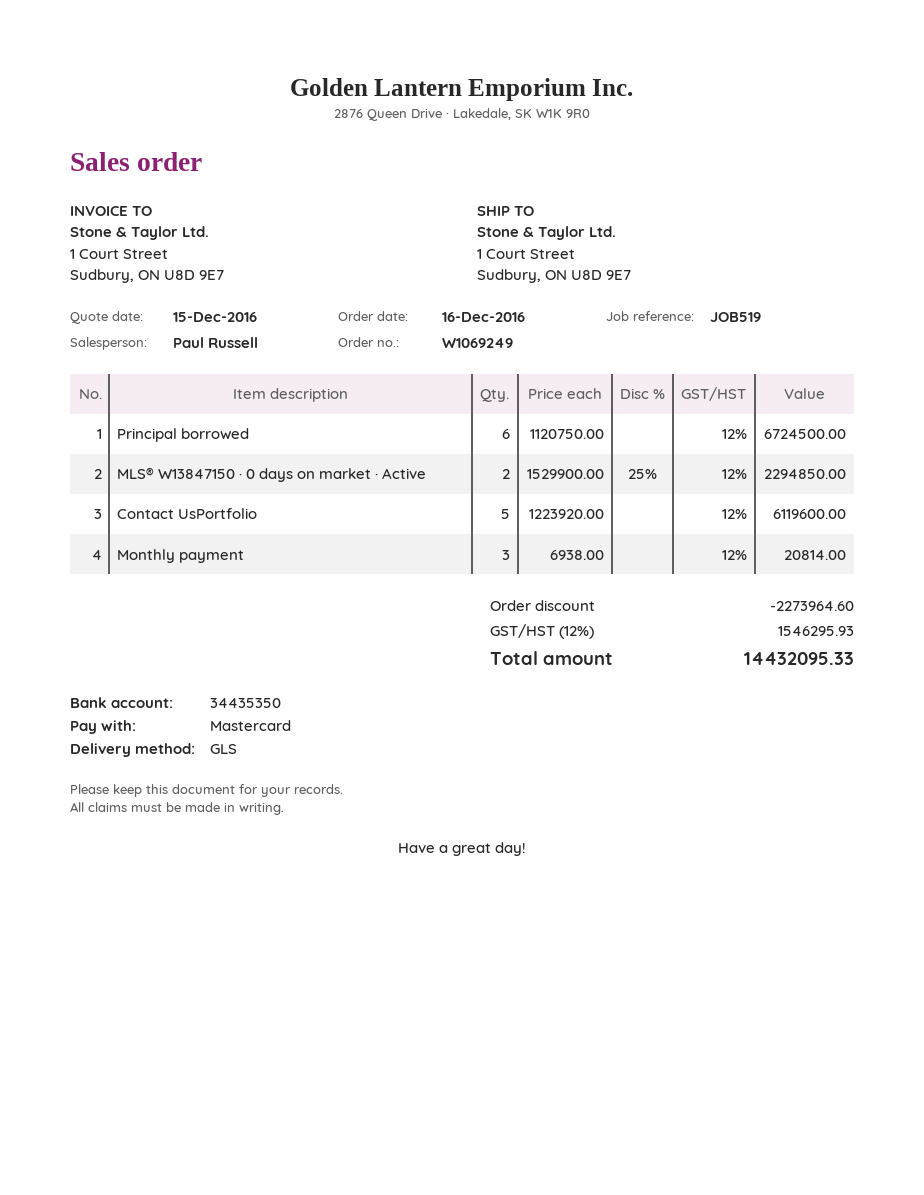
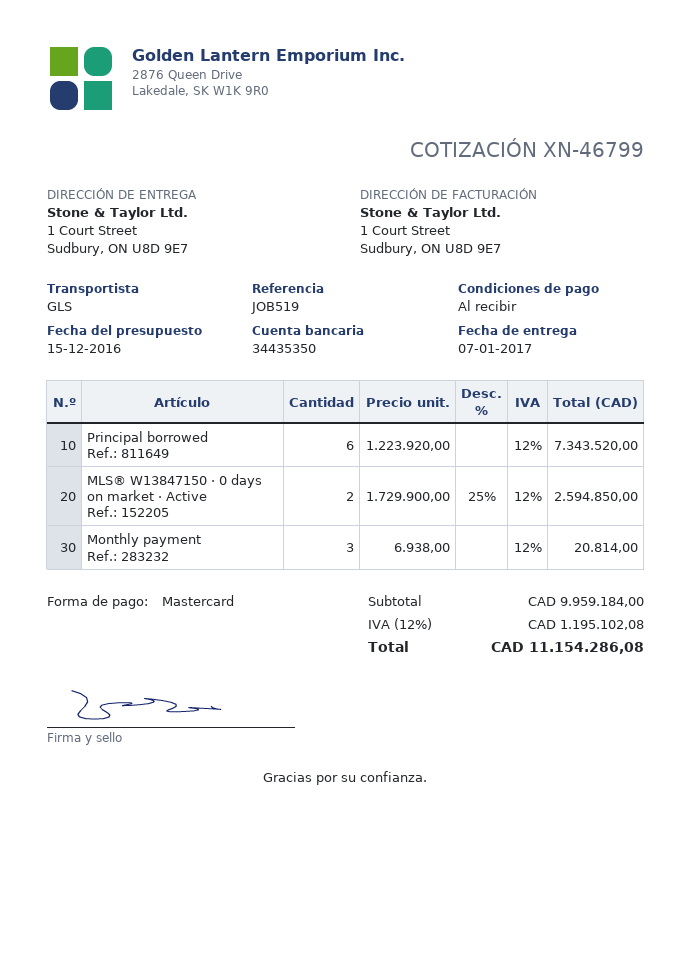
Principal borrowed: 6 x 1120750.00 = 6724500.00 -> 6 x 1223920.00 = 7343520.00
MLS® W13847150 · 0 days on market · Active: 2 x 1529900.00 - 25% = 2294850.00 -> 2 x 1729900.00 - 25% = 2594850.00
Contact UsPortfolio: 5 x 1223920.00 = 6119600.00 -> none
discount: 2273964.60 -> none
tax: 12% = 1546295.93 -> 12% = 1195102.08
total: 14432095.33 -> 11154286.08

